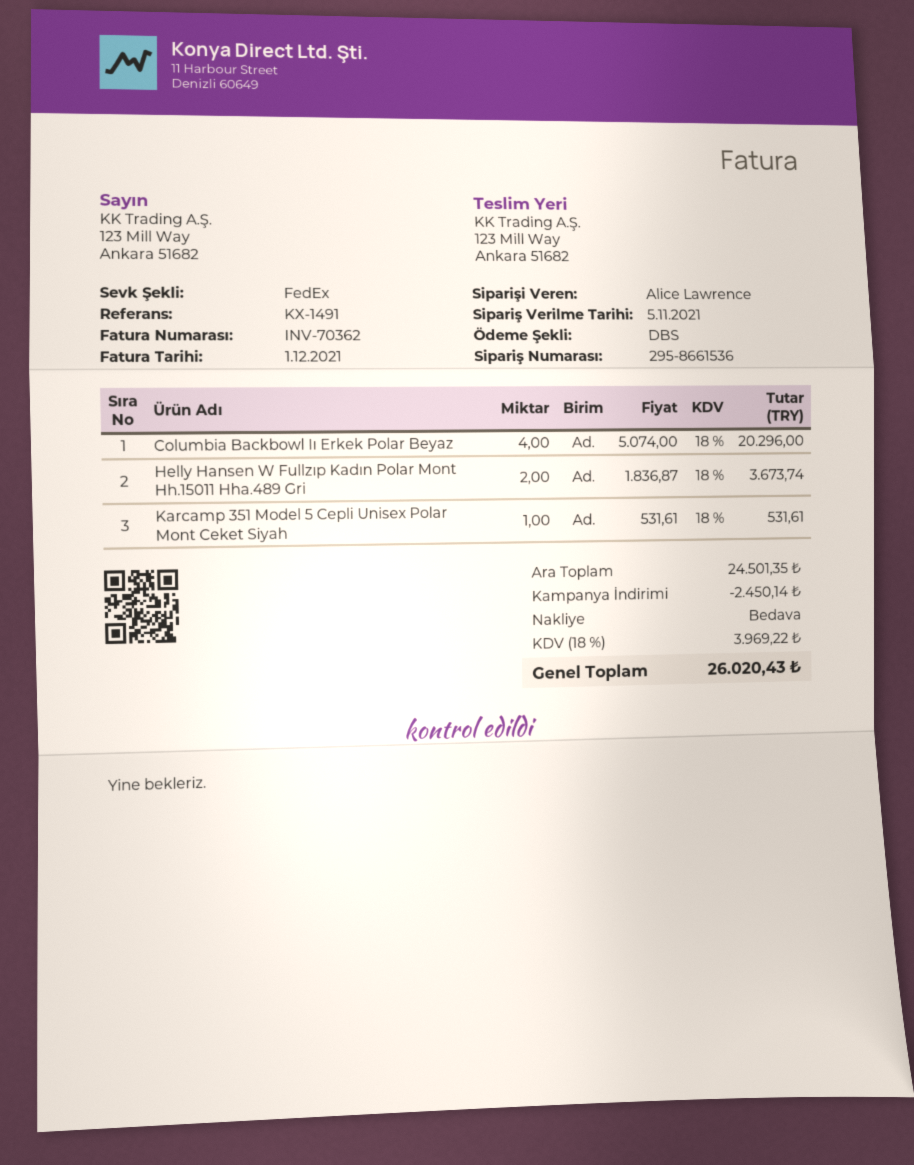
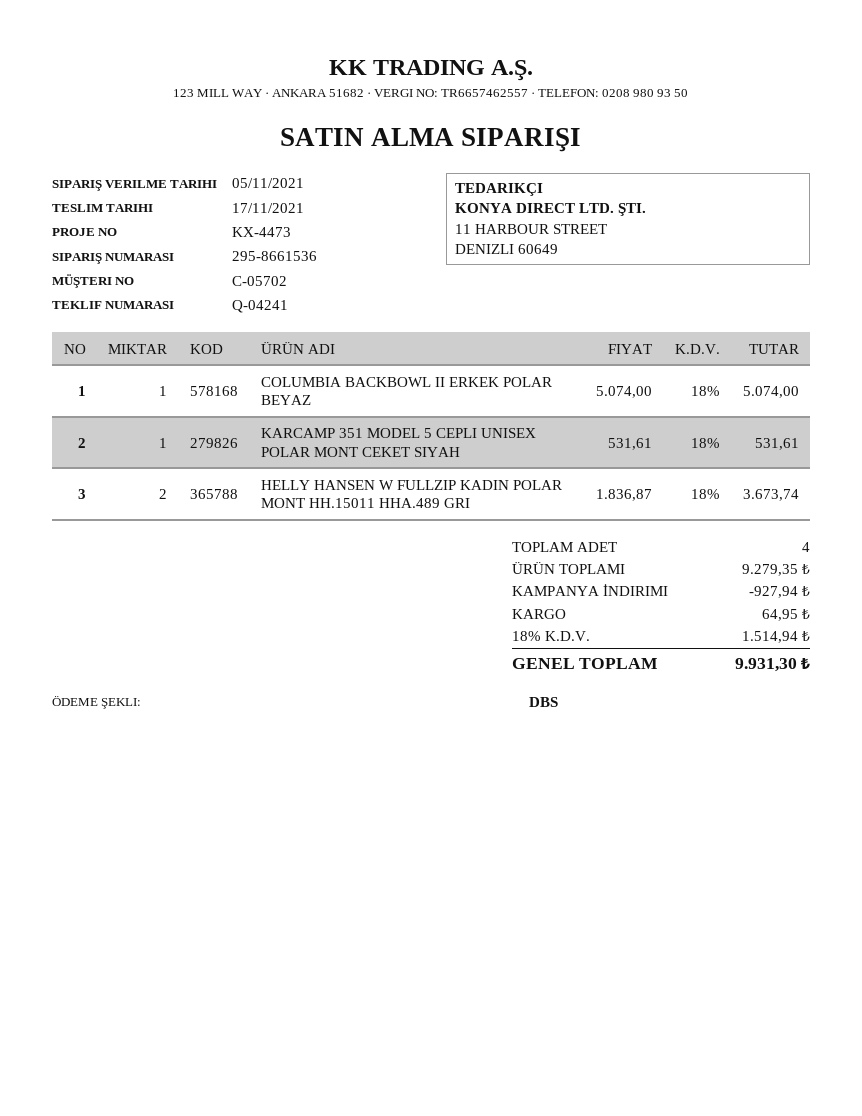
reference: KX-1491 -> KX-4473
Columbia Backbowl Iı Erkek Polar Beyaz: 4 x 5074.00 = 20296.00 -> 1 x 5074.00 = 5074.00
subtotal: 24501.35 -> 9279.35
discount: 2450.14 -> 927.94
shipping: 0.00 -> 64.95
tax: 18% = 3969.22 -> 18% = 1514.94
total: 26020.43 -> 9931.30

